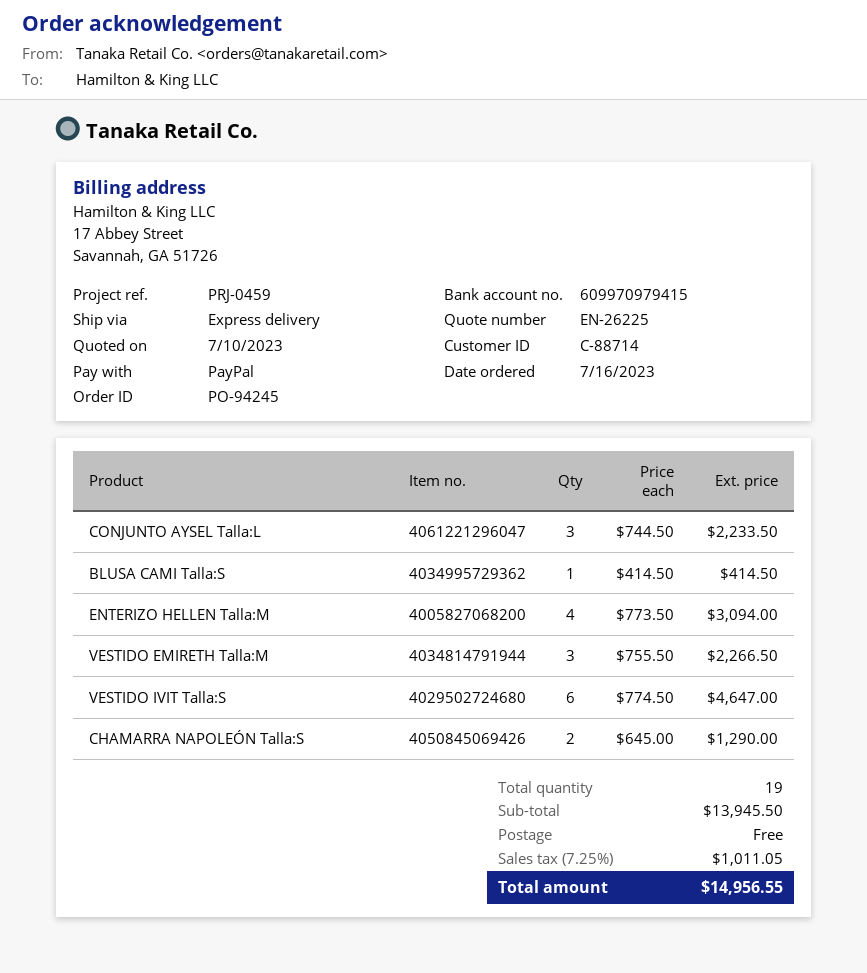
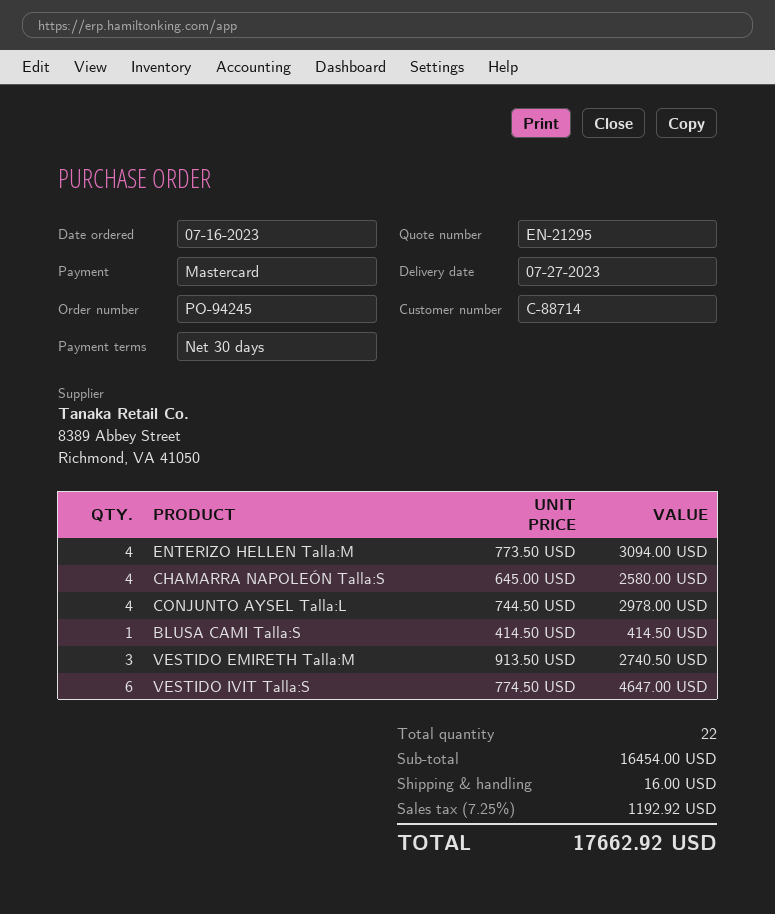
quote number: EN-26225 -> EN-21295
payment method: PayPal -> Mastercard
CONJUNTO AYSEL Talla:L: 3 x 744.50 = 2233.50 -> 4 x 744.50 = 2978.00
VESTIDO EMIRETH Talla:M: 3 x 755.50 = 2266.50 -> 3 x 913.50 = 2740.50
CHAMARRA NAPOLEÓN Talla:S: 2 x 645.00 = 1290.00 -> 4 x 645.00 = 2580.00
total quantity: 19 -> 22
subtotal: 13945.50 -> 16454.00
shipping: 0.00 -> 16.00
tax: 7.25% = 1011.05 -> 7.25% = 1192.92
total: 14956.55 -> 17662.92

